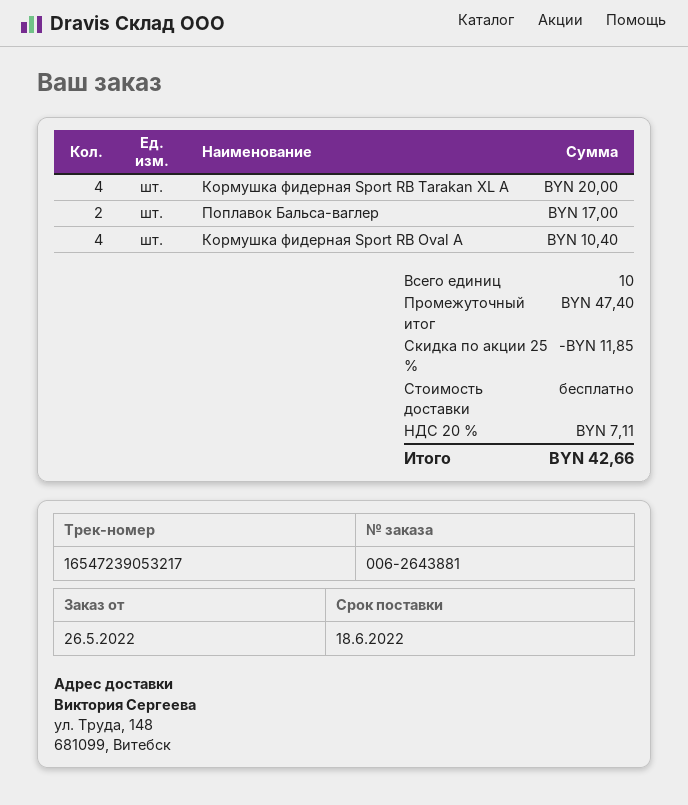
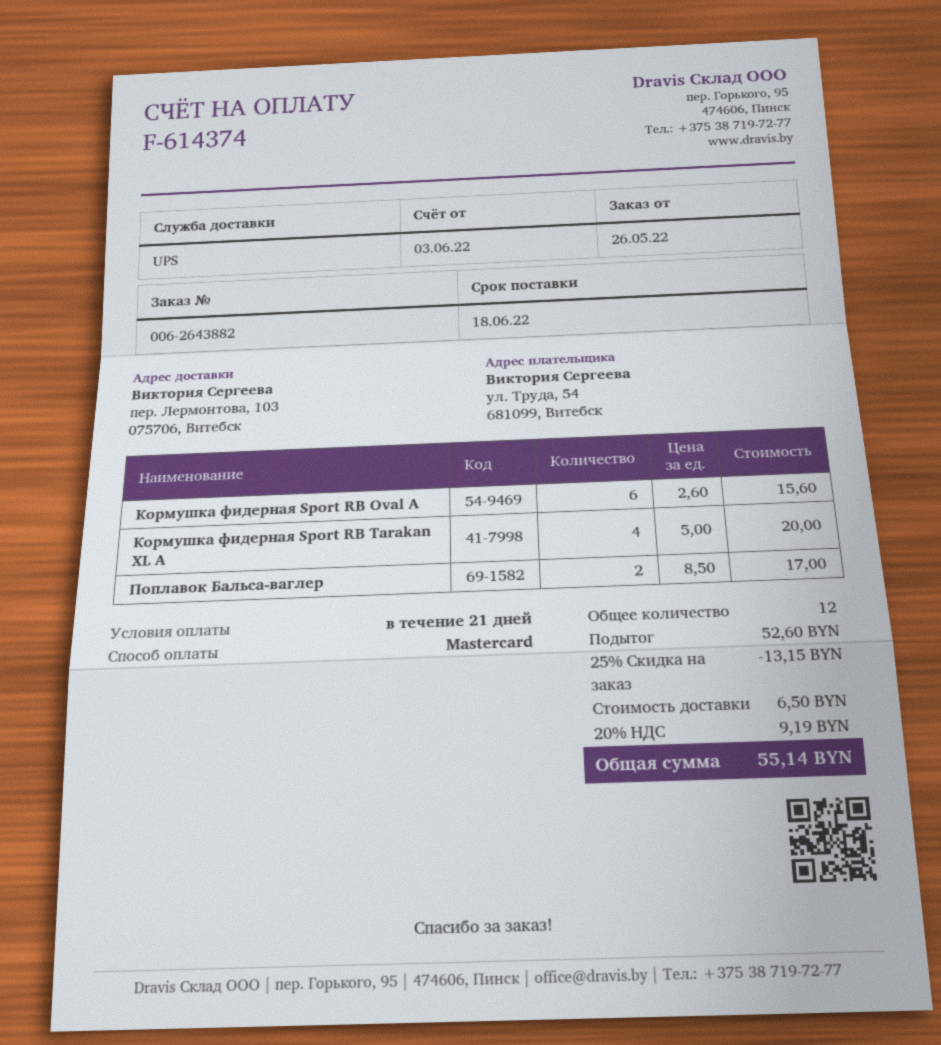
order number: 006-2643881 -> 006-2643882
ship to: ул. Труда, 148, 681099, Витебск -> пер. Лермонтова, 103, 075706, Витебск
Кормушка фидерная Sport RB Oval A: 4 for 10.40 -> 6 for 15.60
total quantity: 10 -> 12
subtotal: 47.40 -> 52.60
discount: 25% = 11.85 -> 25% = 13.15
shipping: 0.00 -> 6.50
tax: 20% = 7.11 -> 20% = 9.19
total: 42.66 -> 55.14

